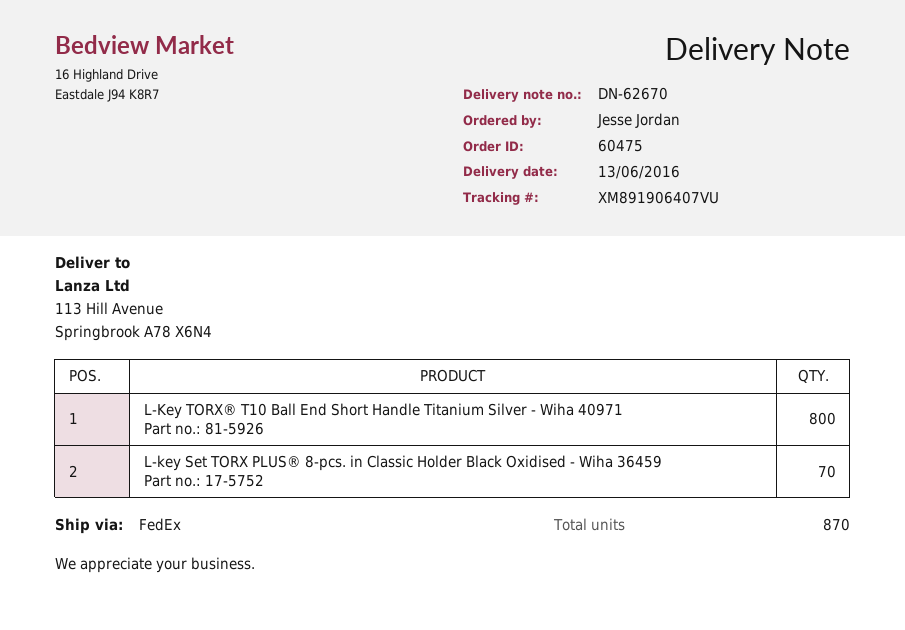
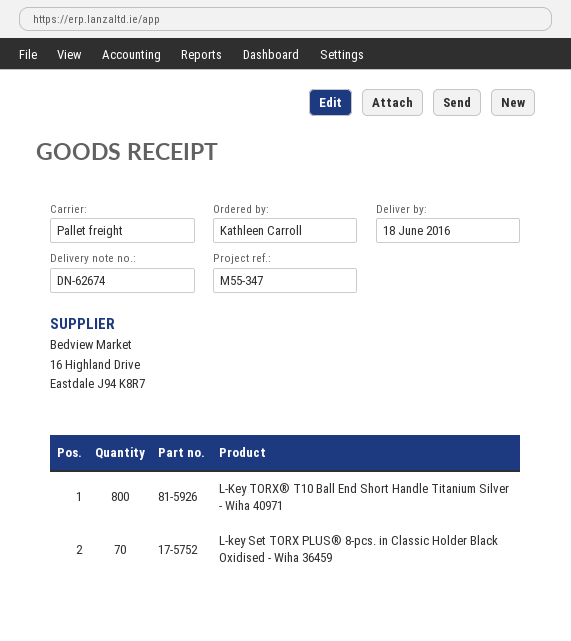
delivery note number: DN-62670 -> DN-62674
delivery date: 2016-06-13 -> 2016-06-18
ordered by: Jesse Jordan -> Kathleen Carroll
shipping method: FedEx -> pallet freight

